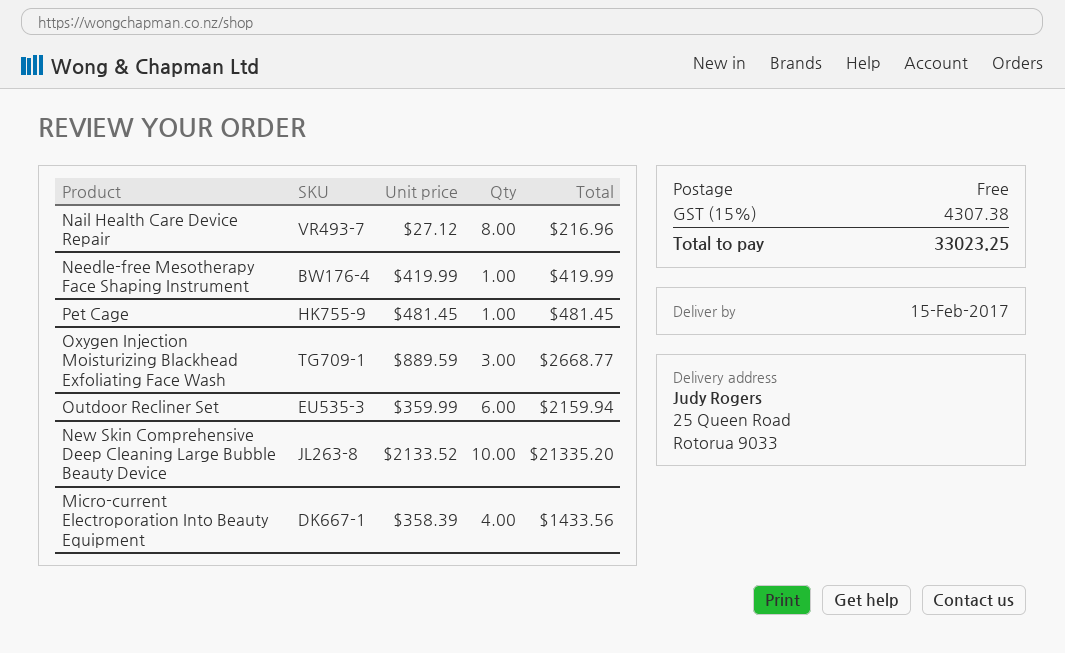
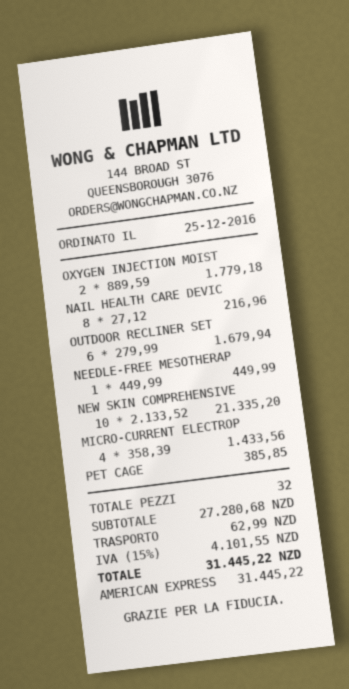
Needle-free Mesotherapy Face Shaping Instrument: 1 x 419.99 = 419.99 -> 1 x 449.99 = 449.99
Pet Cage: 1 x 481.45 = 481.45 -> 1 x 385.85 = 385.85
Oxygen Injection Moisturizing Blackhead Exfoliating Face Wash: 3 x 889.59 = 2668.77 -> 2 x 889.59 = 1779.18
Outdoor Recliner Set: 6 x 359.99 = 2159.94 -> 6 x 279.99 = 1679.94
shipping: 0.00 -> 62.99
tax: 15% = 4307.38 -> 15% = 4101.55
total: 33023.25 -> 31445.22

